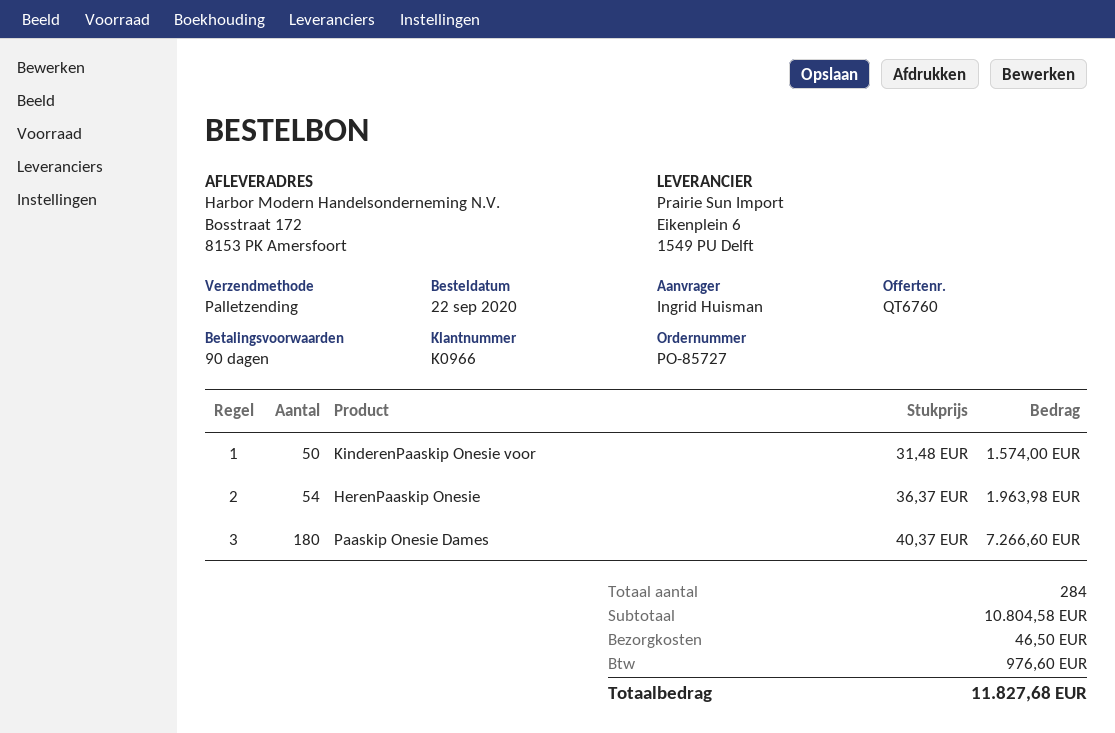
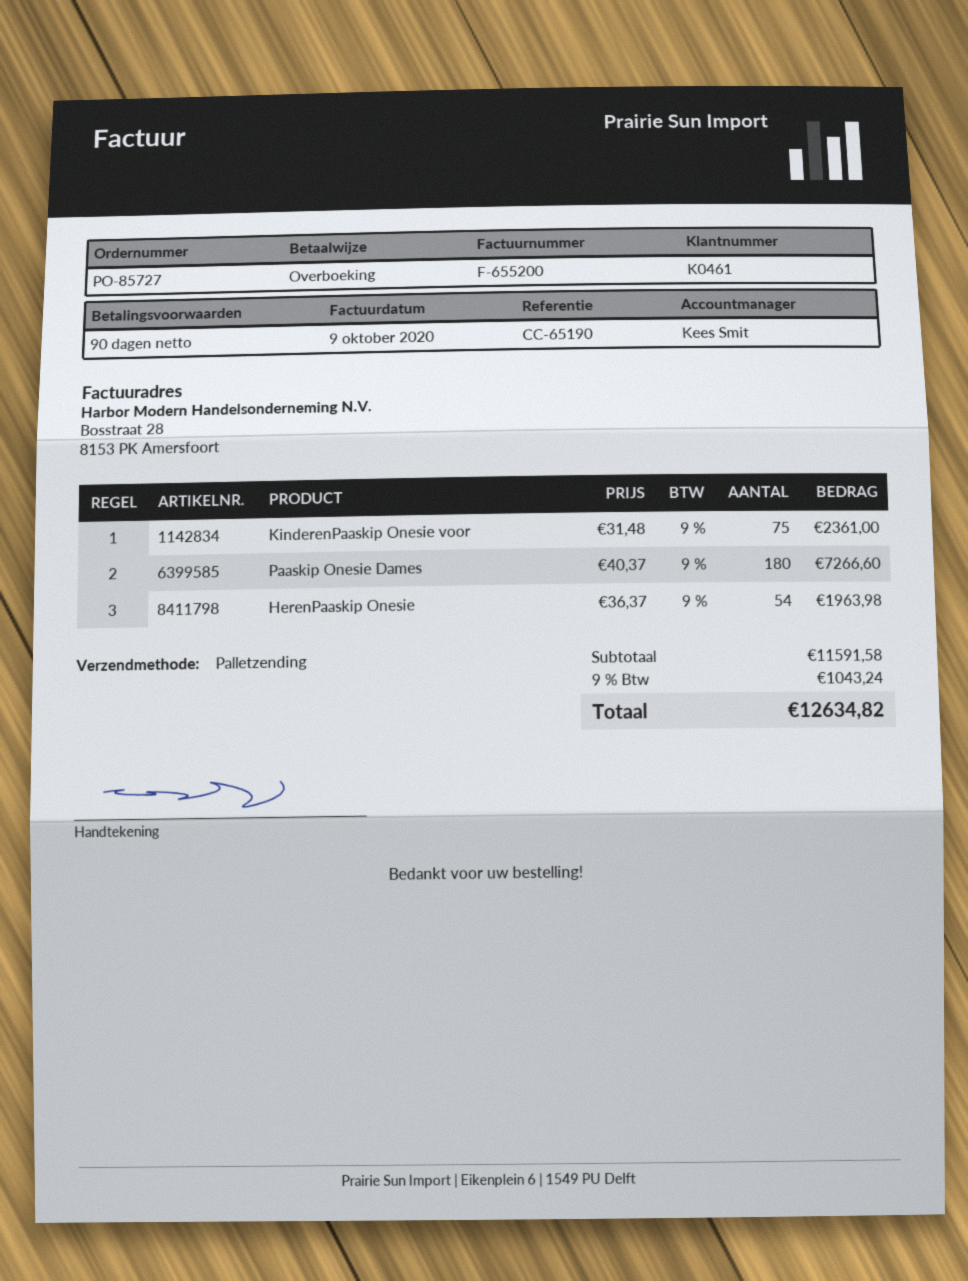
customer number: K0966 -> K0461
KinderenPaaskip Onesie voor: 50 x 31.48 = 1574.00 -> 75 x 31.48 = 2361.00
subtotal: 10804.58 -> 11591.58
shipping: 46.50 -> none
tax: 976.60 -> 1043.24
total: 11827.68 -> 12634.82

